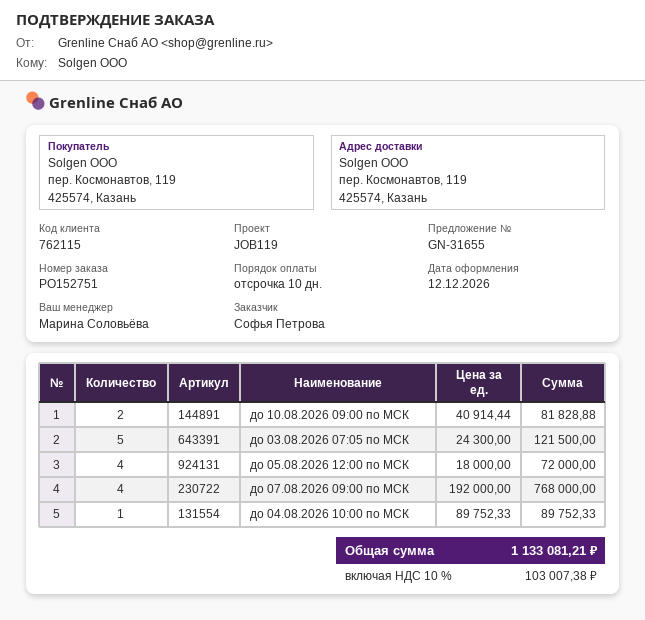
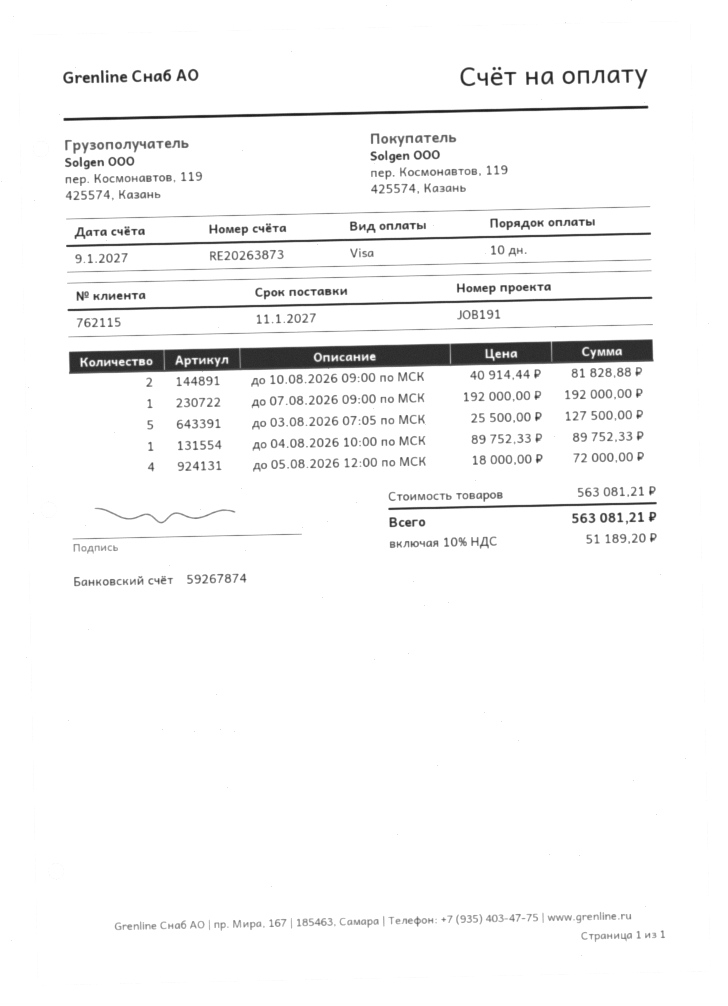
reference: JOB119 -> JOB191
до 03.08.2026 07:05 по МСК: 5 x 24300.00 = 121500.00 -> 5 x 25500.00 = 127500.00
до 07.08.2026 09:00 по МСК: 4 x 192000.00 = 768000.00 -> 1 x 192000.00 = 192000.00
tax: 10% = 103007.38 -> 10% = 51189.20
total: 1133081.21 -> 563081.21

